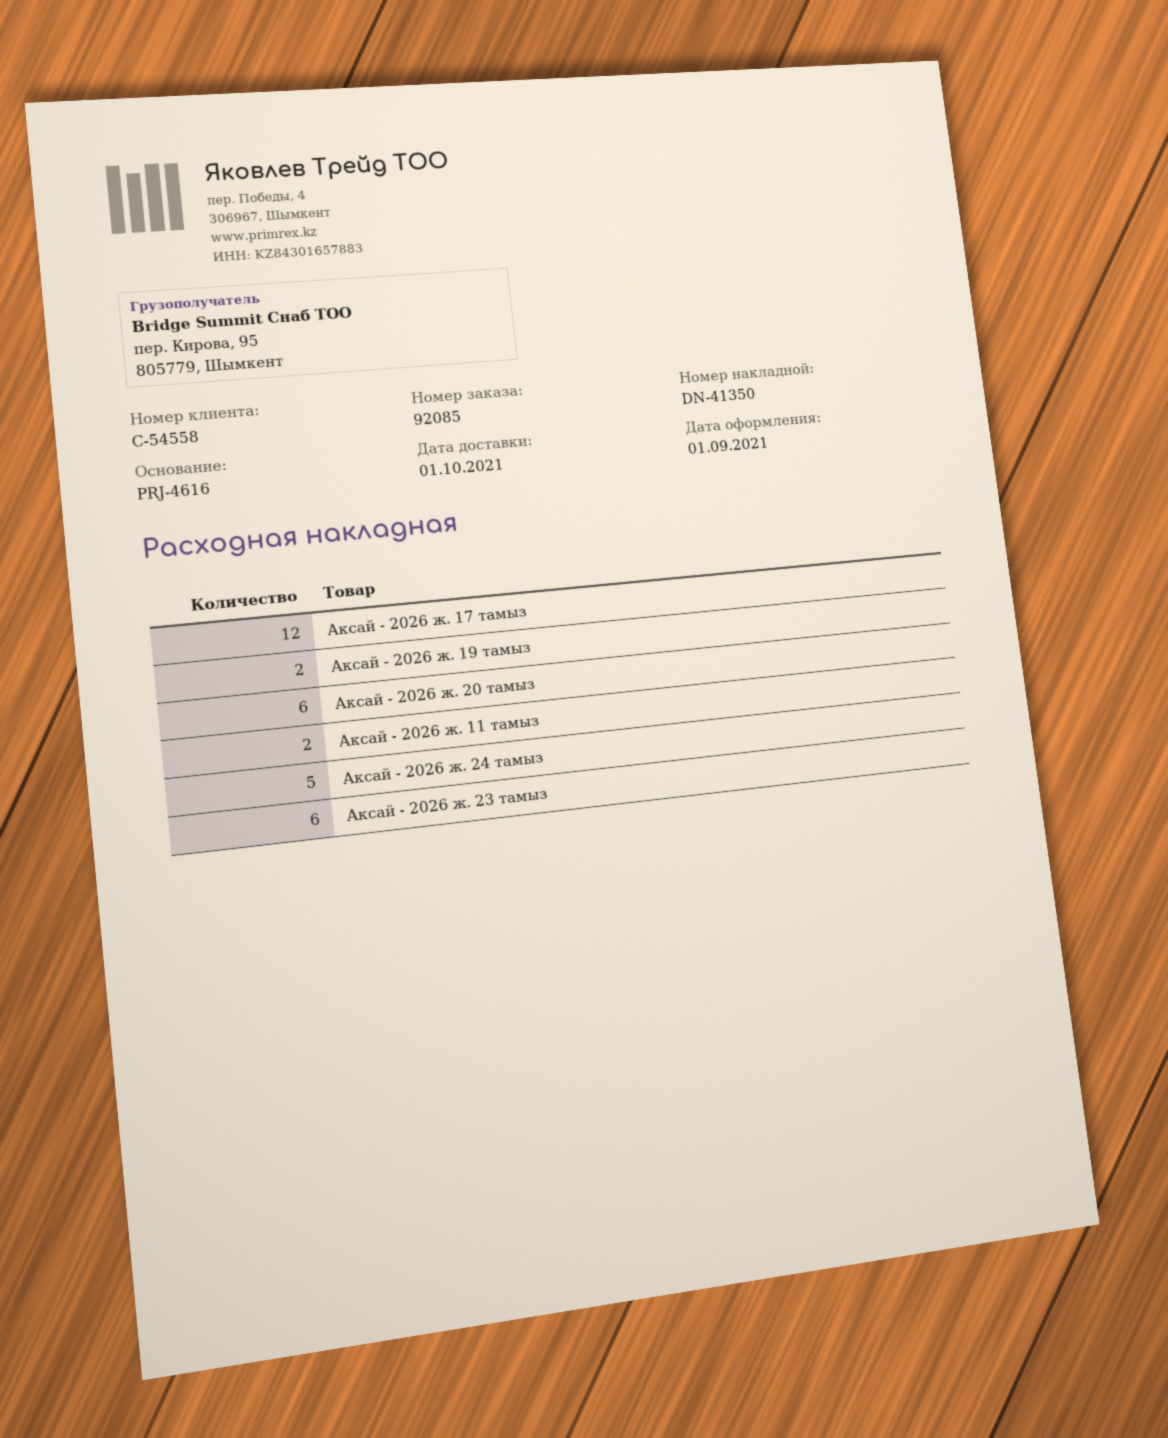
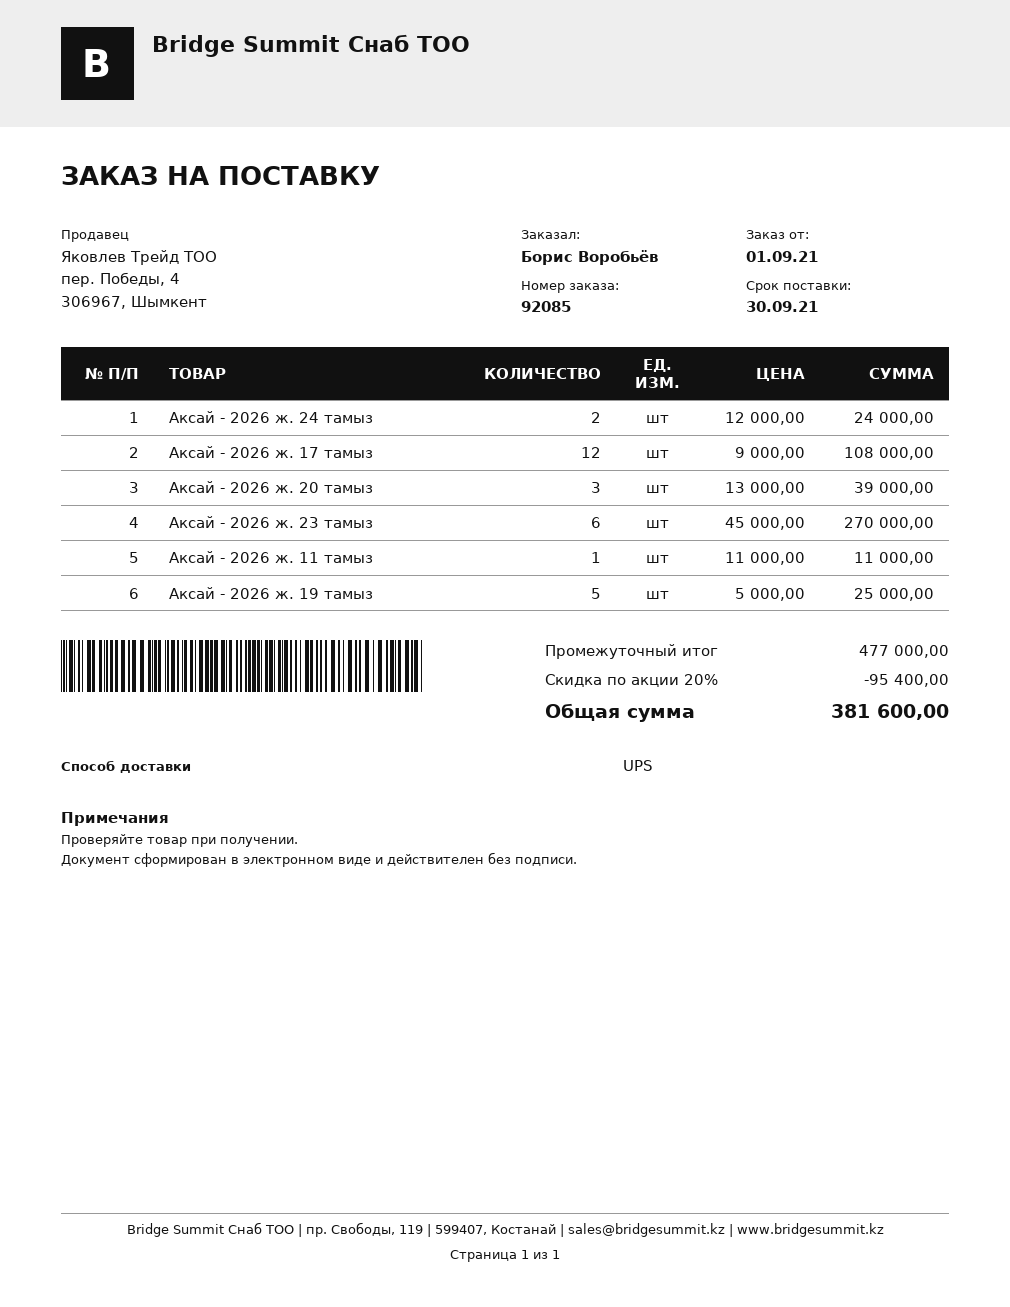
delivery date: 2021-10-01 -> 2021-09-30
Аксай - 2026 ж. 19 тамыз: 2 -> 5
Аксай - 2026 ж. 20 тамыз: 6 -> 3
Аксай - 2026 ж. 11 тамыз: 2 -> 1
Аксай - 2026 ж. 24 тамыз: 5 -> 2

